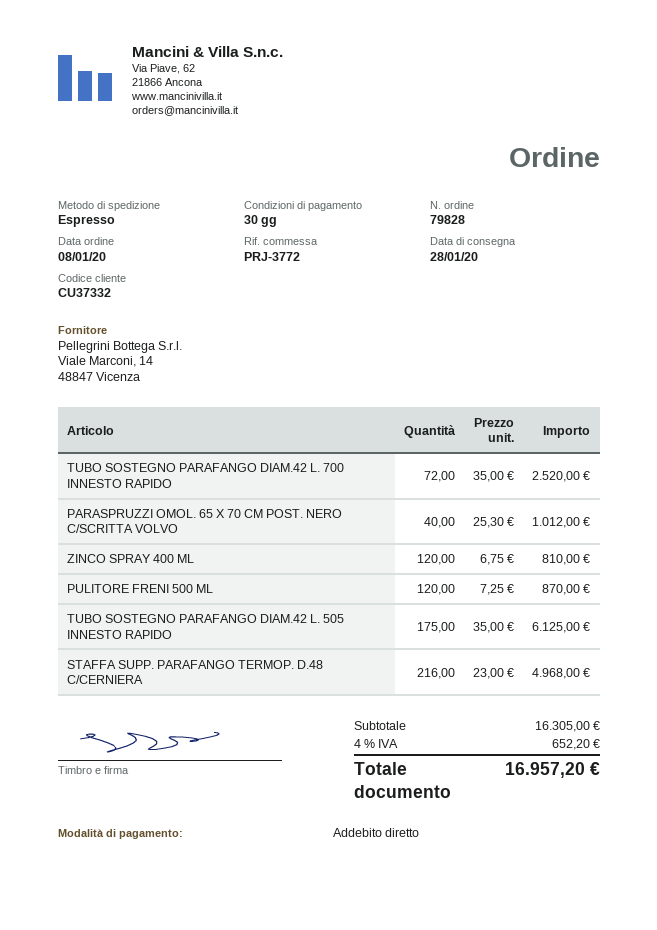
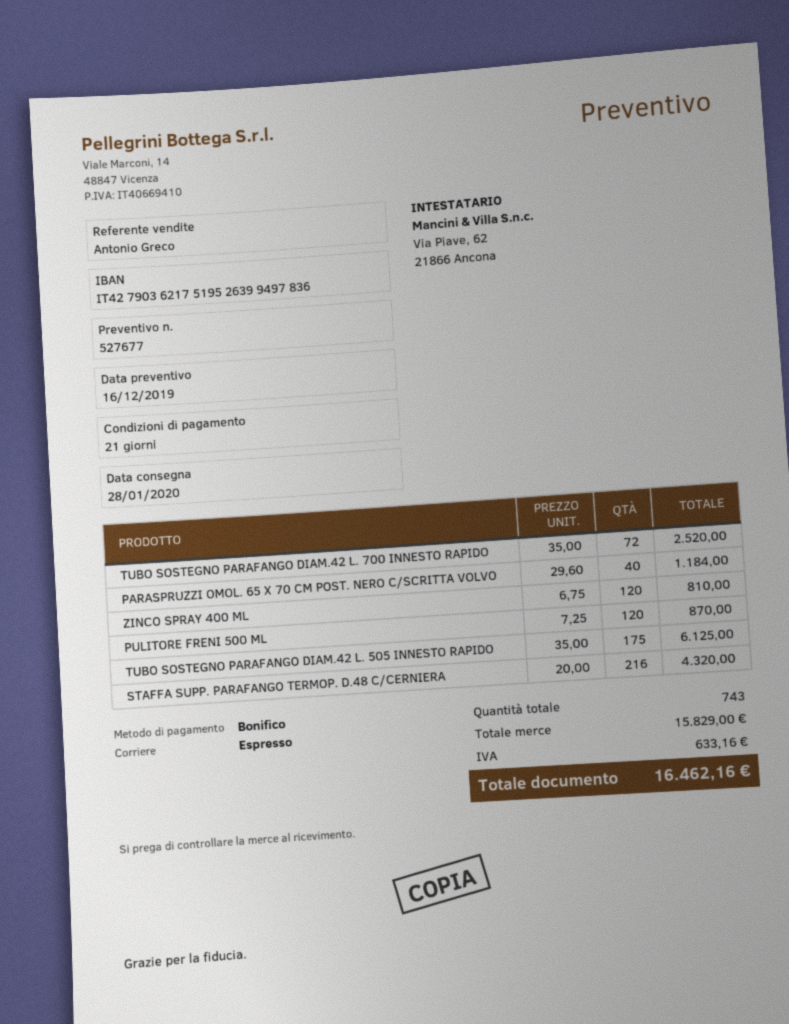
payment terms: 30 days -> 21 days
payment method: direct debit -> bank transfer
PARASPRUZZI OMOL. 65 X 70 CM POST. NERO C/SCRITTA VOLVO: 40 x 25.30 = 1012.00 -> 40 x 29.60 = 1184.00
STAFFA SUPP. PARAFANGO TERMOP. D.48 C/CERNIERA: 216 x 23.00 = 4968.00 -> 216 x 20.00 = 4320.00
subtotal: 16305.00 -> 15829.00
tax: 652.20 -> 633.16
total: 16957.20 -> 16462.16

